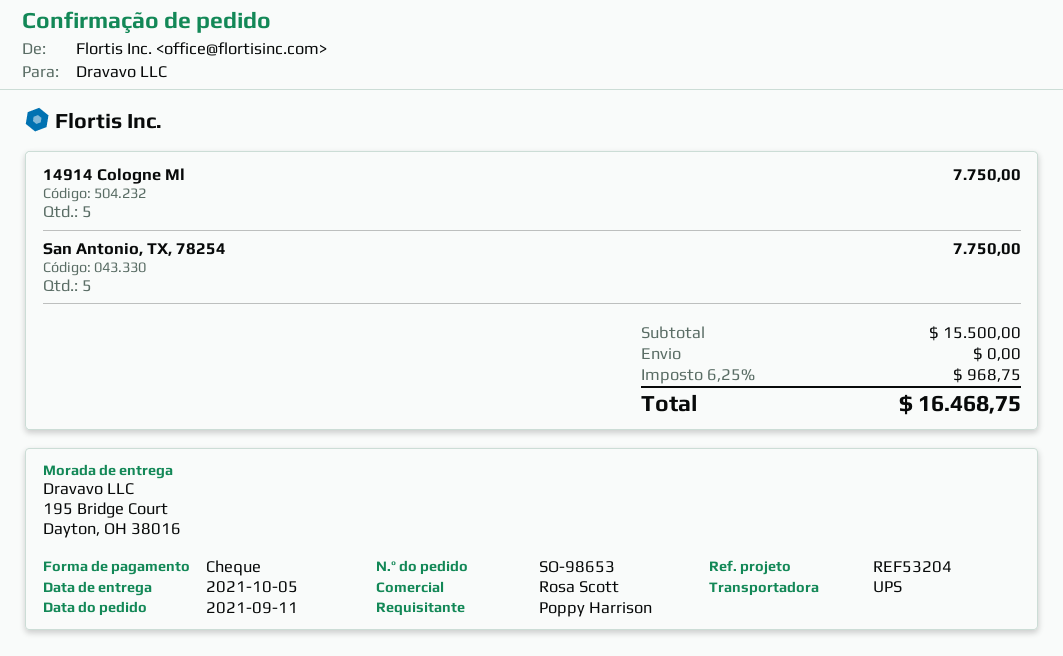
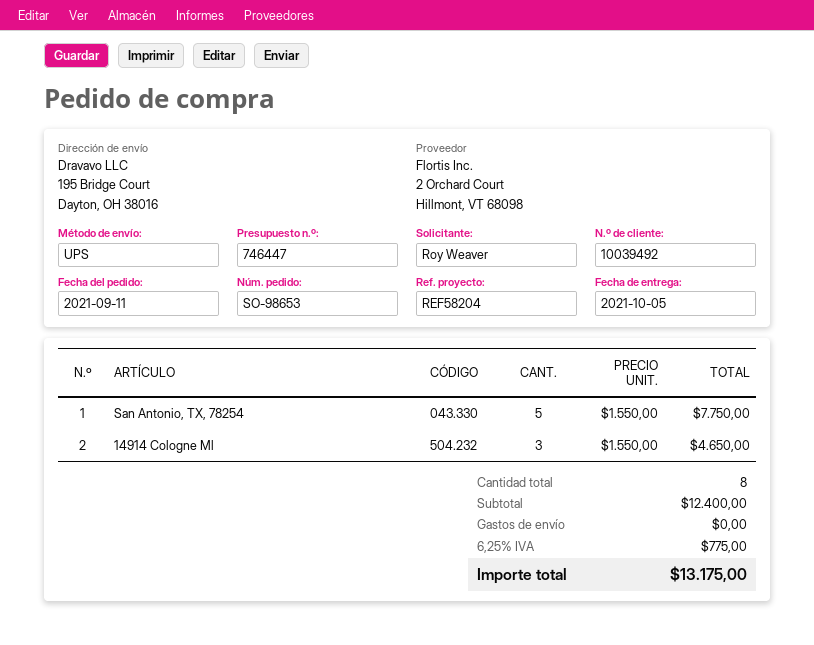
reference: REF53204 -> REF58204
ordered by: Poppy Harrison -> Roy Weaver
14914 Cologne Ml: 5 for 7750.00 -> 3 for 4650.00
subtotal: 15500.00 -> 12400.00
tax: 6.25% = 968.75 -> 6.25% = 775.00
total: 16468.75 -> 13175.00

